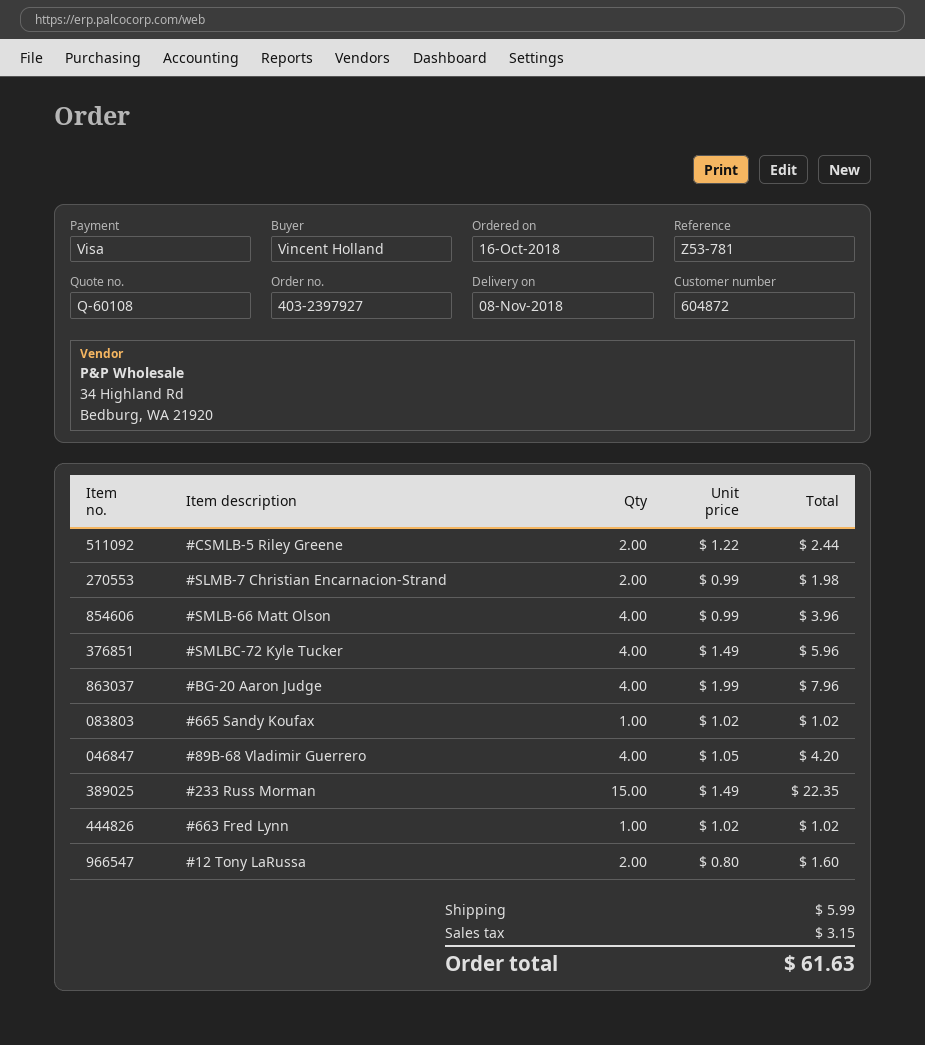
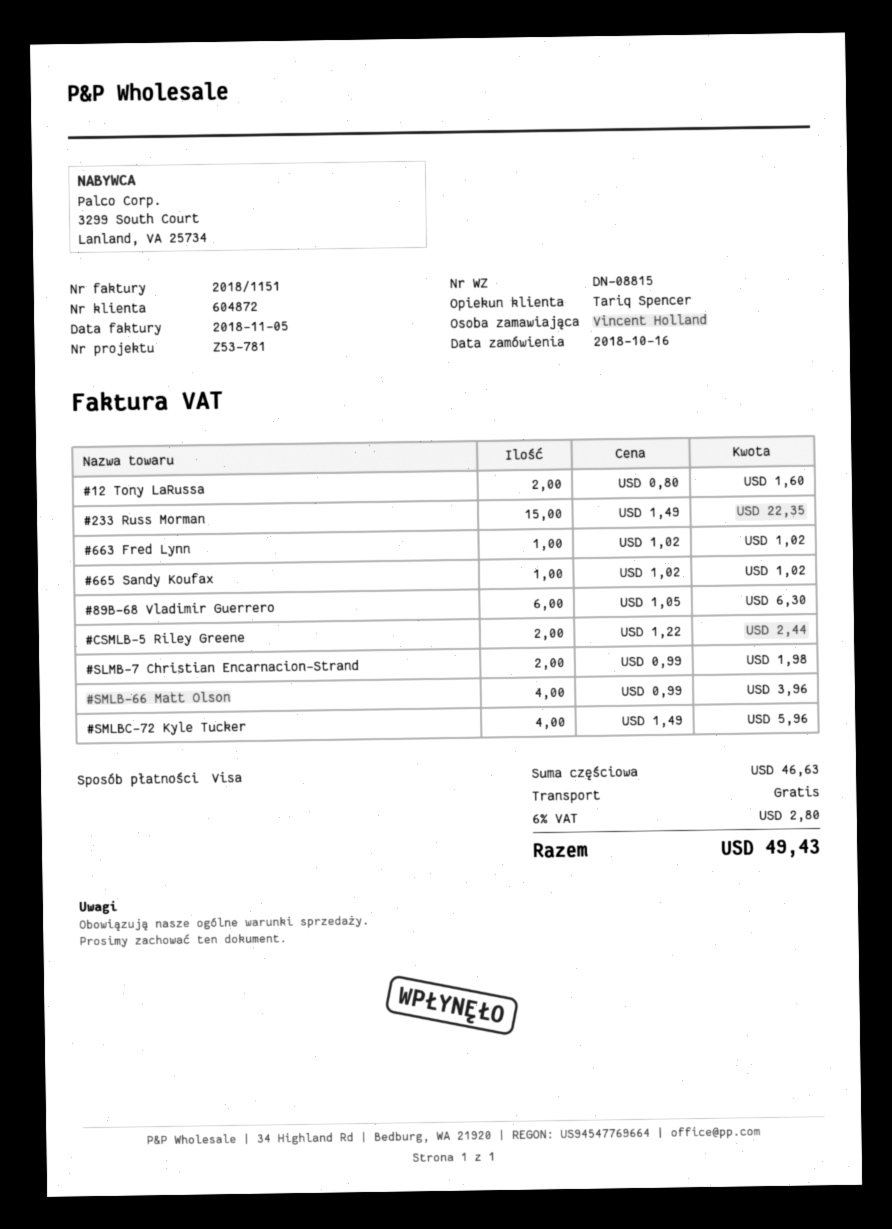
#BG-20 Aaron Judge: 4 x 1.99 = 7.96 -> none
#89B-68 Vladimir Guerrero: 4 x 1.05 = 4.20 -> 6 x 1.05 = 6.30
shipping: 5.99 -> 0.00
tax: 3.15 -> 2.80
total: 61.63 -> 49.43

